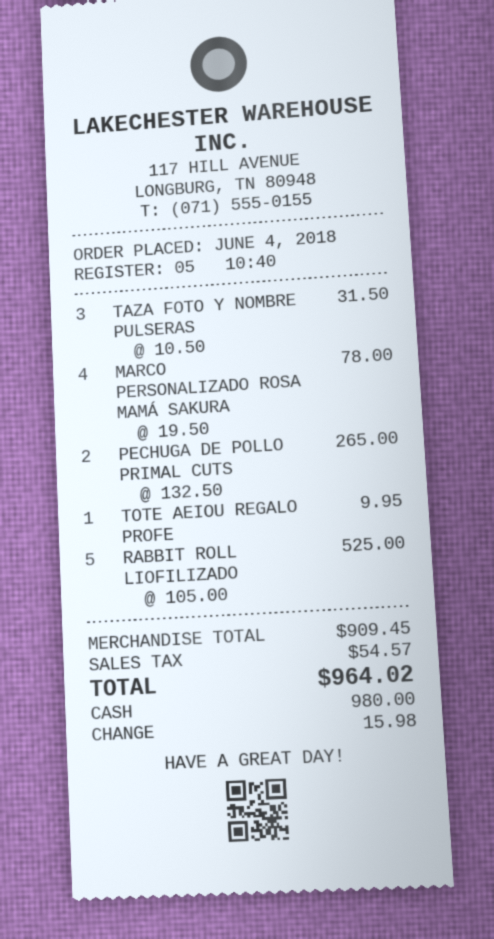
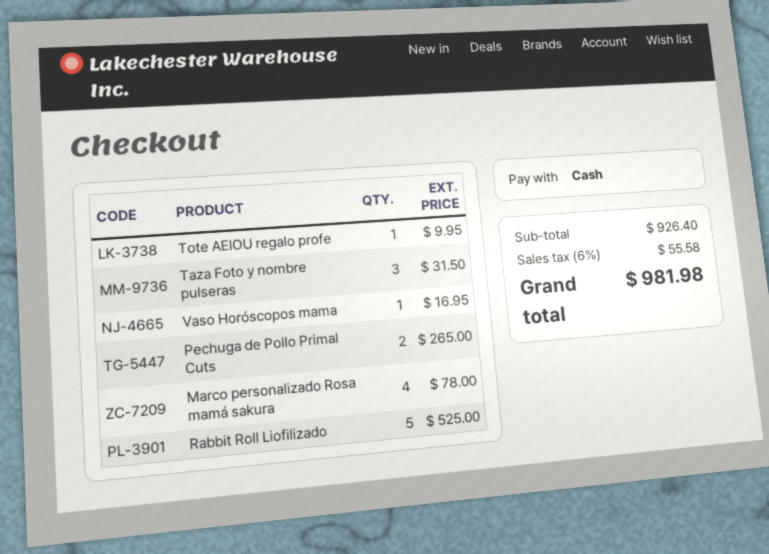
Vaso Horóscopos mama: none -> 1 for 16.95
subtotal: 909.45 -> 926.40
tax: 54.57 -> 55.58
total: 964.02 -> 981.98

